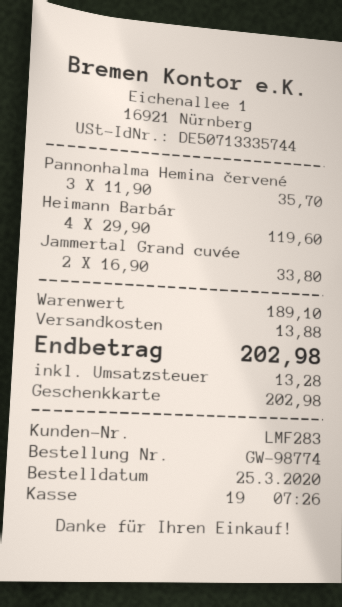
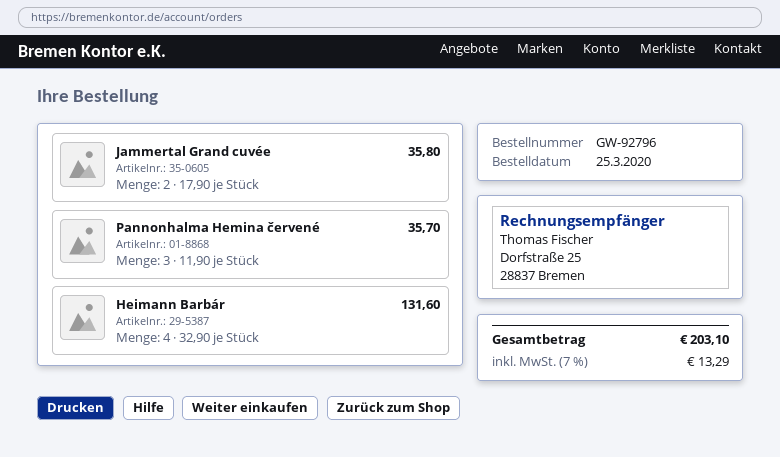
order number: GW-98774 -> GW-92796
Heimann Barbár: 4 x 29.90 = 119.60 -> 4 x 32.90 = 131.60
Jammertal Grand cuvée: 2 x 16.90 = 33.80 -> 2 x 17.90 = 35.80
shipping: 13.88 -> none
tax: 13.28 -> 13.29
total: 202.98 -> 203.10

